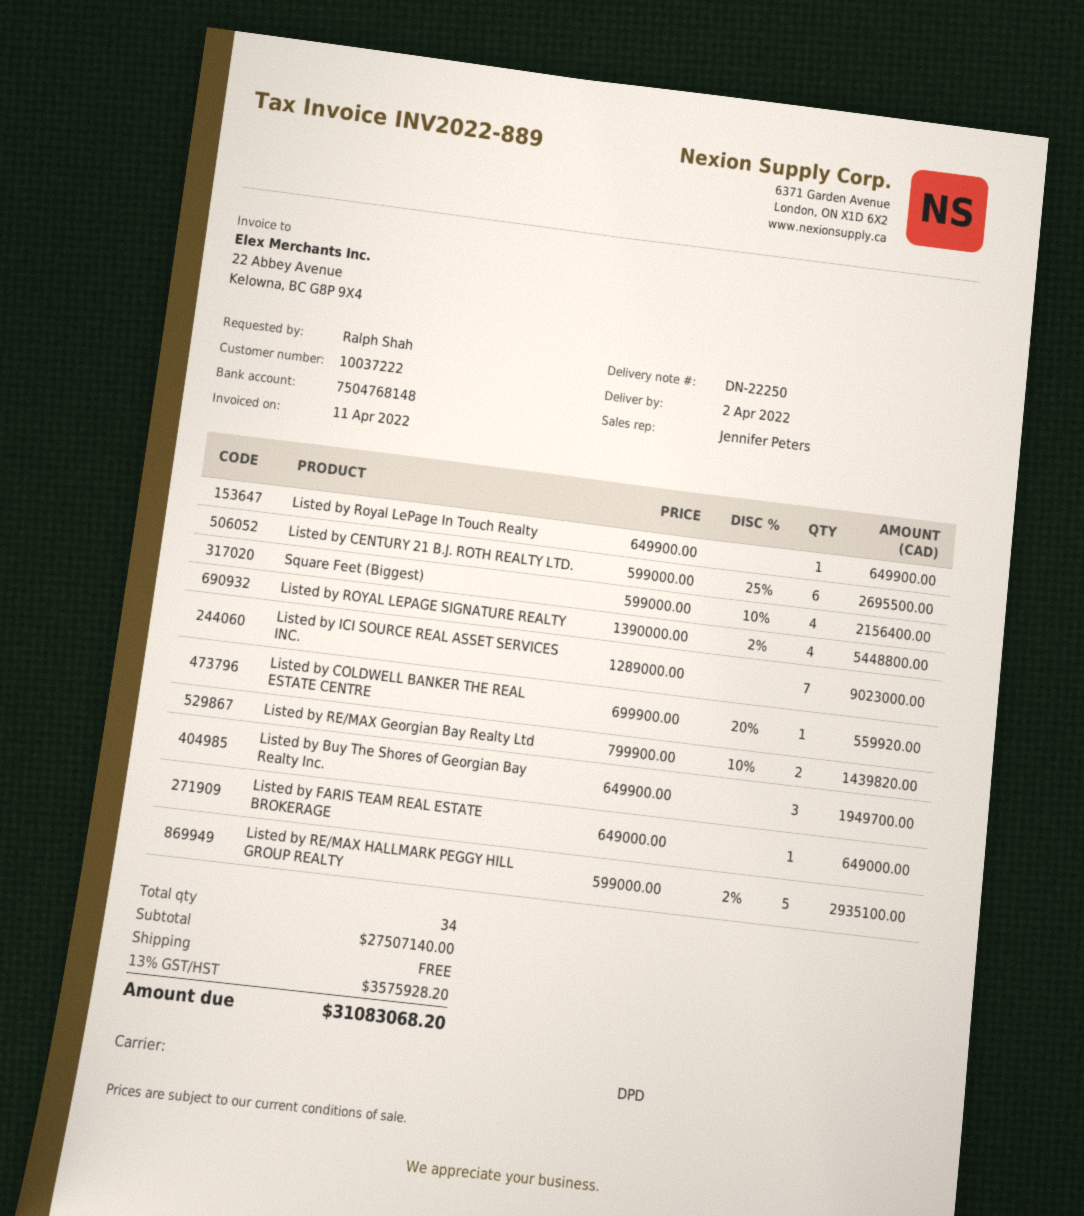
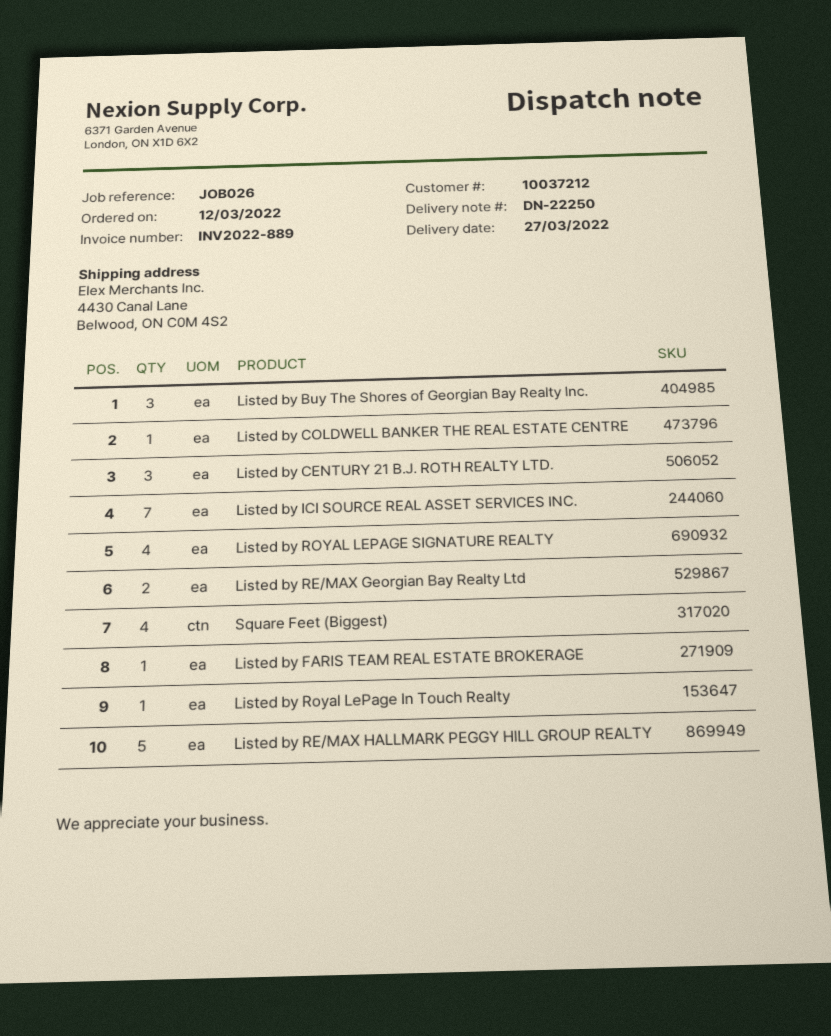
delivery date: 2022-04-02 -> 2022-03-27
customer number: 10037222 -> 10037212
Listed by CENTURY 21 B.J. ROTH REALTY LTD.: 6 -> 3

